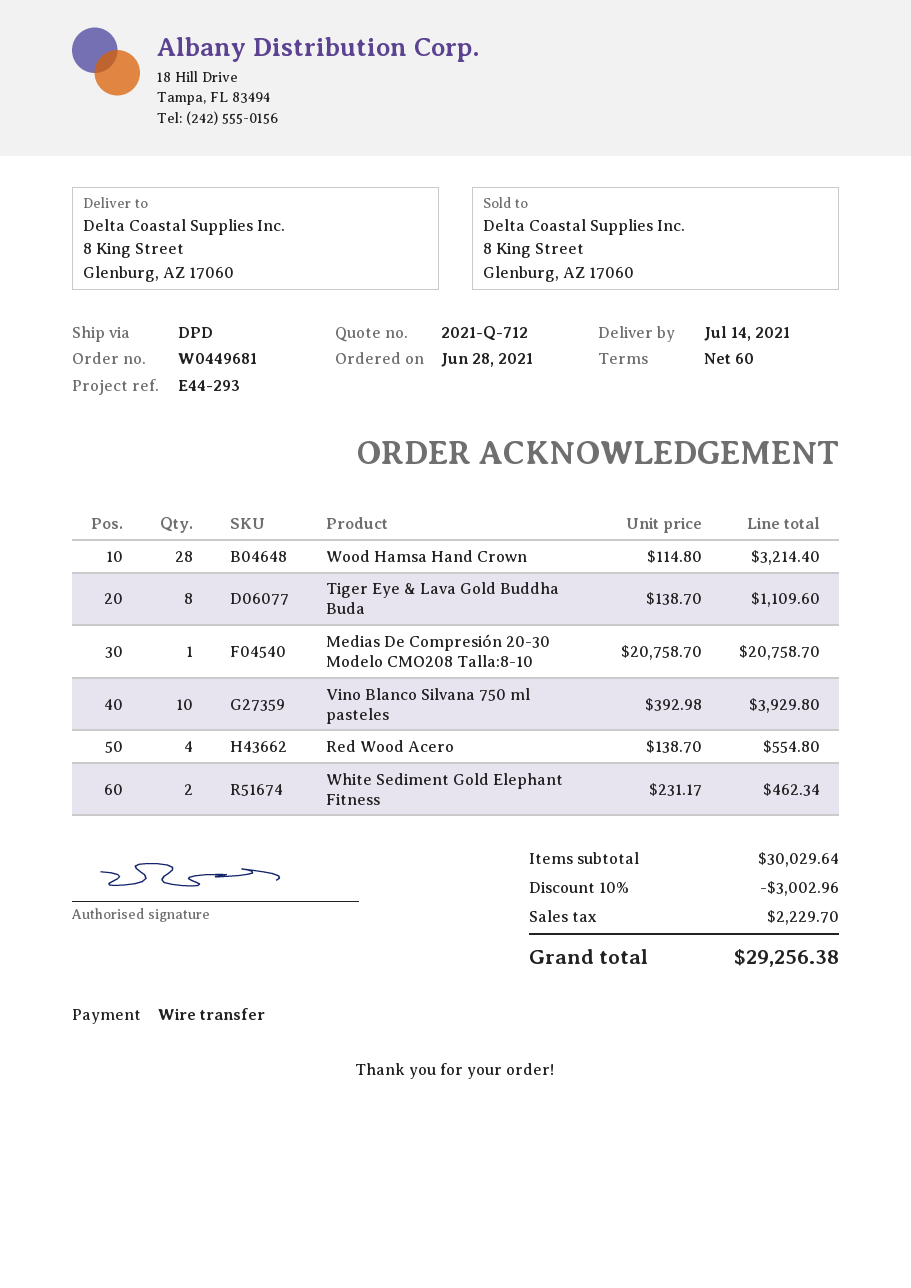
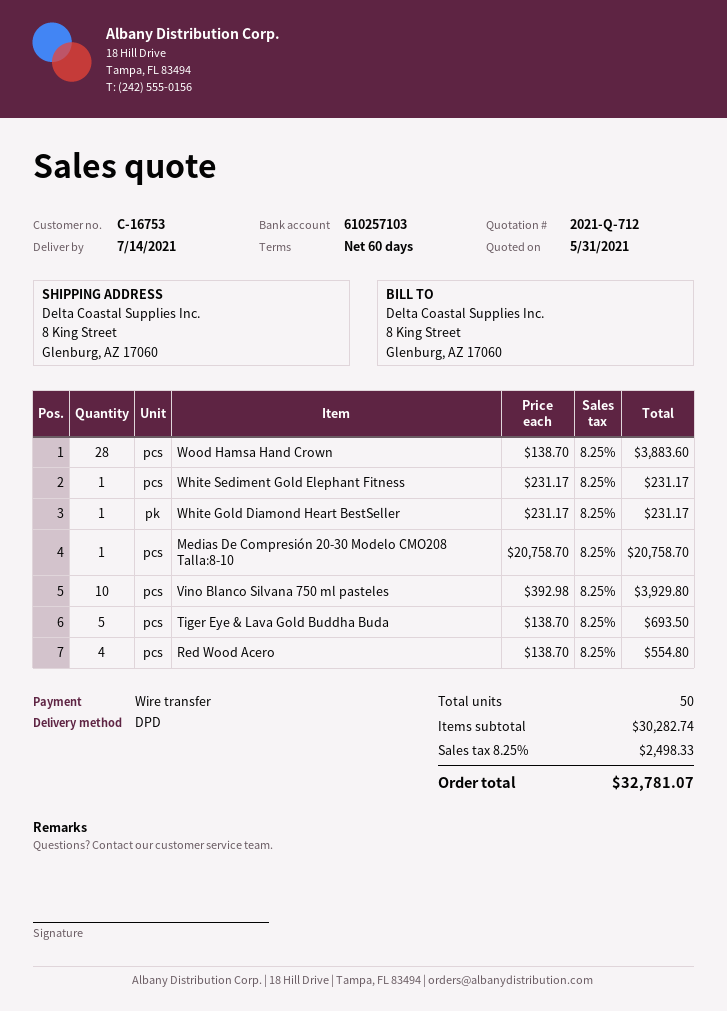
Wood Hamsa Hand Crown: 28 x 114.80 = 3214.40 -> 28 x 138.70 = 3883.60
Tiger Eye & Lava Gold Buddha Buda: 8 x 138.70 = 1109.60 -> 5 x 138.70 = 693.50
White Sediment Gold Elephant Fitness: 2 x 231.17 = 462.34 -> 1 x 231.17 = 231.17
White Gold Diamond Heart BestSeller: none -> 1 x 231.17 = 231.17
subtotal: 30029.64 -> 30282.74
discount: 10% = 3002.96 -> none
tax: 2229.70 -> 2498.33
total: 29256.38 -> 32781.07

